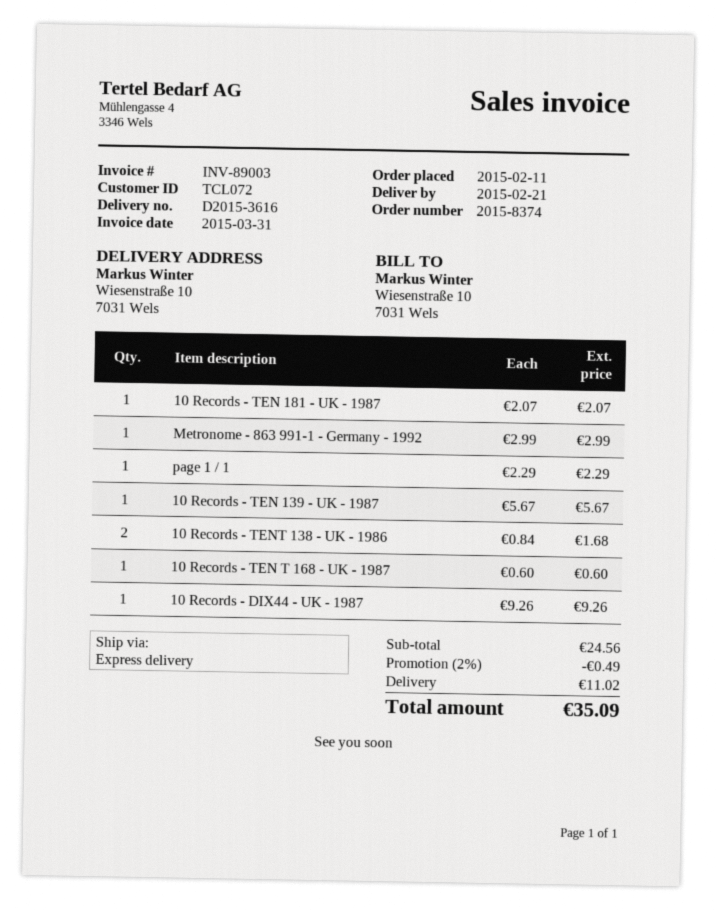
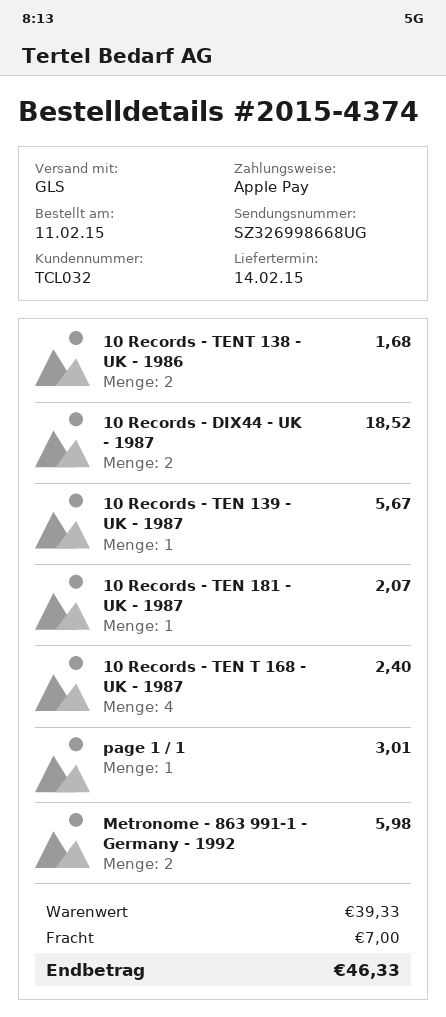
order number: 2015-8374 -> 2015-4374
delivery date: 2015-02-21 -> 2015-02-14
customer number: TCL072 -> TCL032
shipping method: express -> GLS
Metronome - 863 991-1 - Germany - 1992: 1 for 2.99 -> 2 for 5.98
page 1 / 1: 1 for 2.29 -> 1 for 3.01
10 Records - TEN T 168 - UK - 1987: 1 for 0.60 -> 4 for 2.40
10 Records - DIX44 - UK - 1987: 1 for 9.26 -> 2 for 18.52
subtotal: 24.56 -> 39.33
discount: 2% = 0.49 -> none
shipping: 11.02 -> 7.00
total: 35.09 -> 46.33

